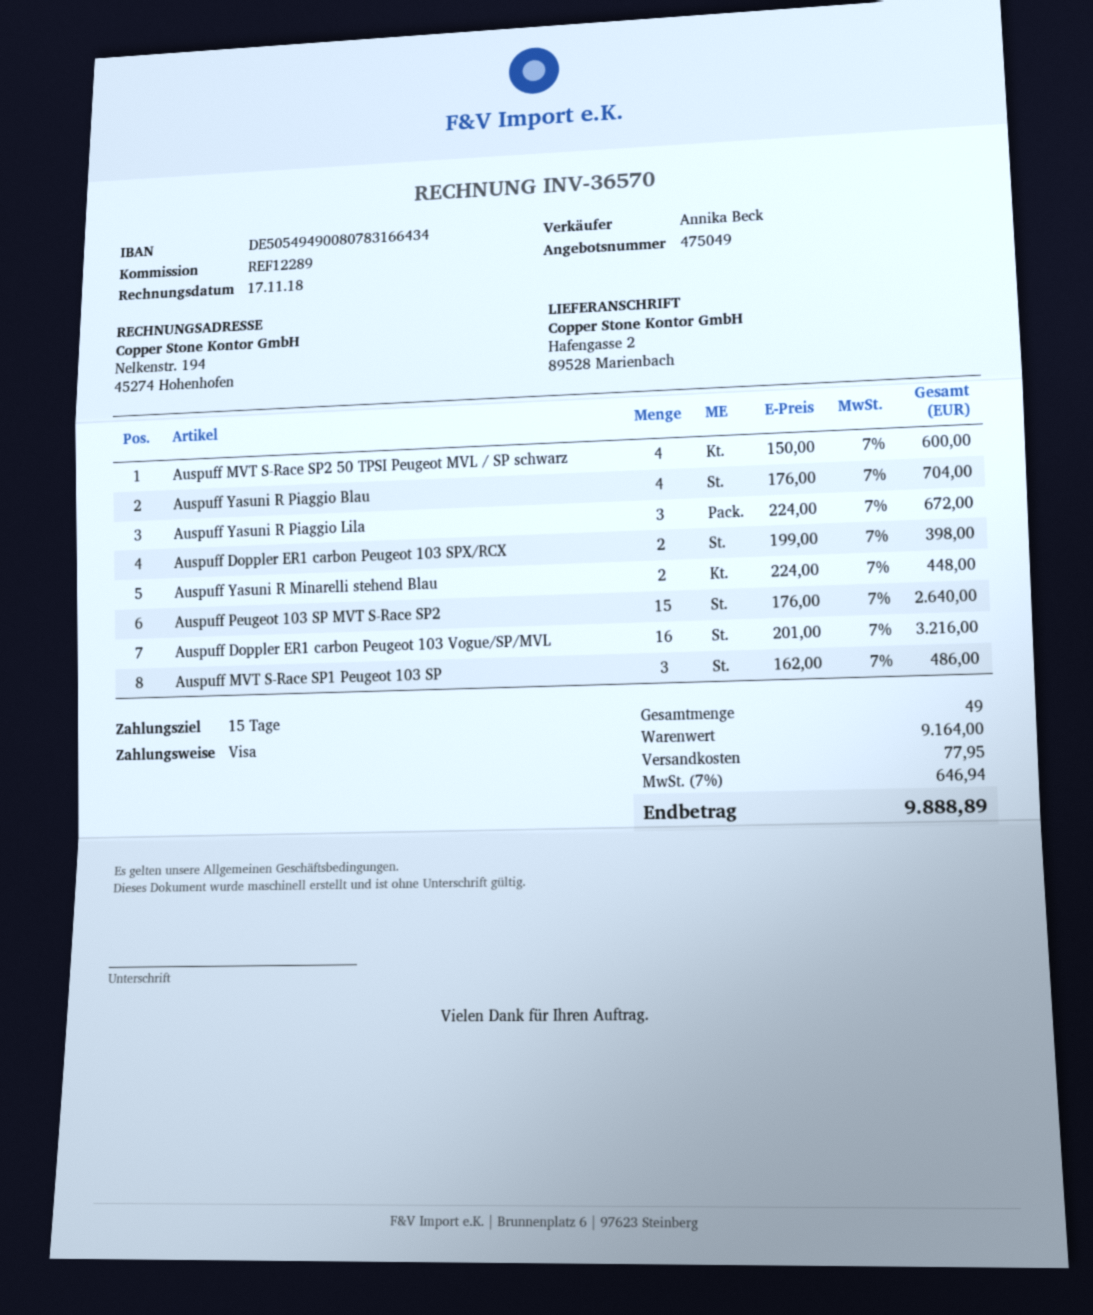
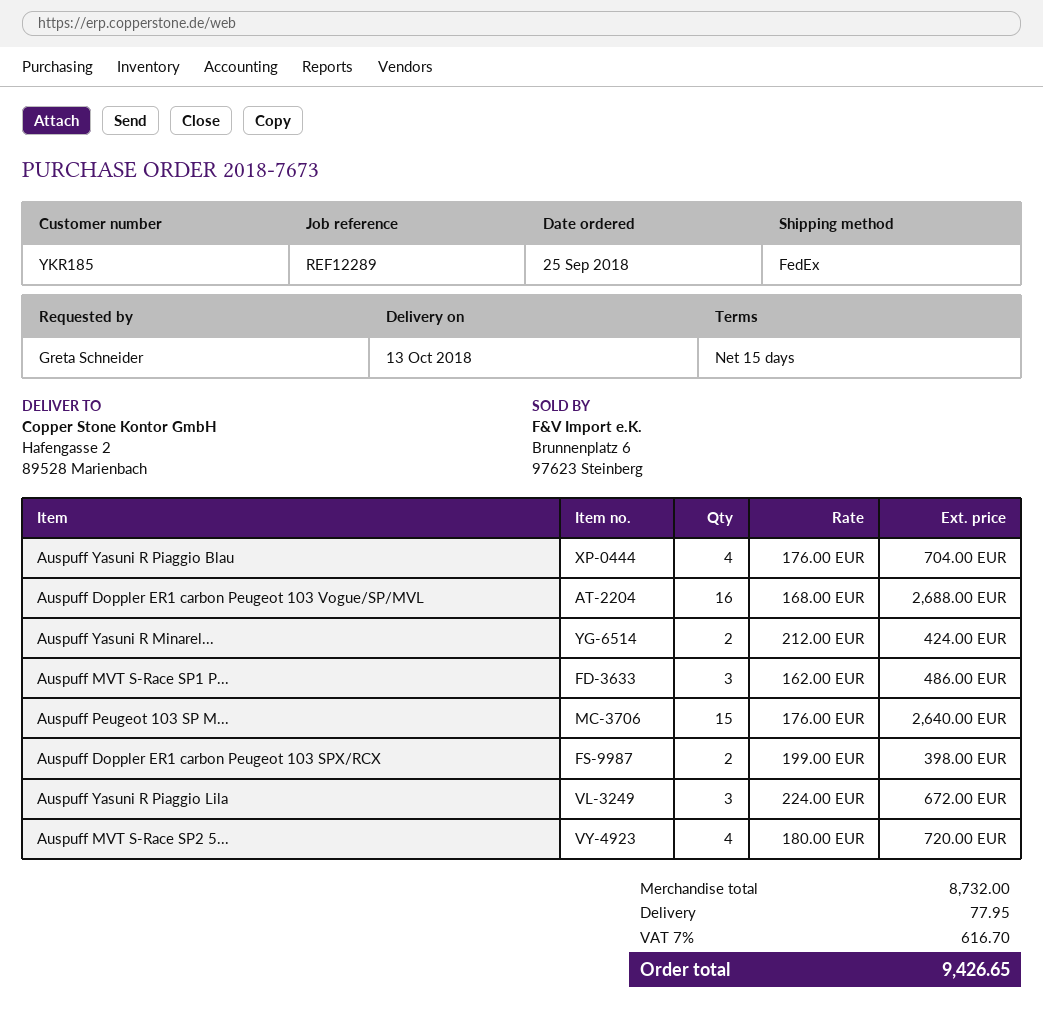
Auspuff MVT S-Race SP2 50 TPSI Peugeot MVL / SP schwarz: 4 x 150.00 = 600.00 -> 4 x 180.00 = 720.00
Auspuff Yasuni R Minarelli stehend Blau: 2 x 224.00 = 448.00 -> 2 x 212.00 = 424.00
Auspuff Doppler ER1 carbon Peugeot 103 Vogue/SP/MVL: 16 x 201.00 = 3216.00 -> 16 x 168.00 = 2688.00
subtotal: 9164.00 -> 8732.00
tax: 7% = 646.94 -> 7% = 616.70
total: 9888.89 -> 9426.65

